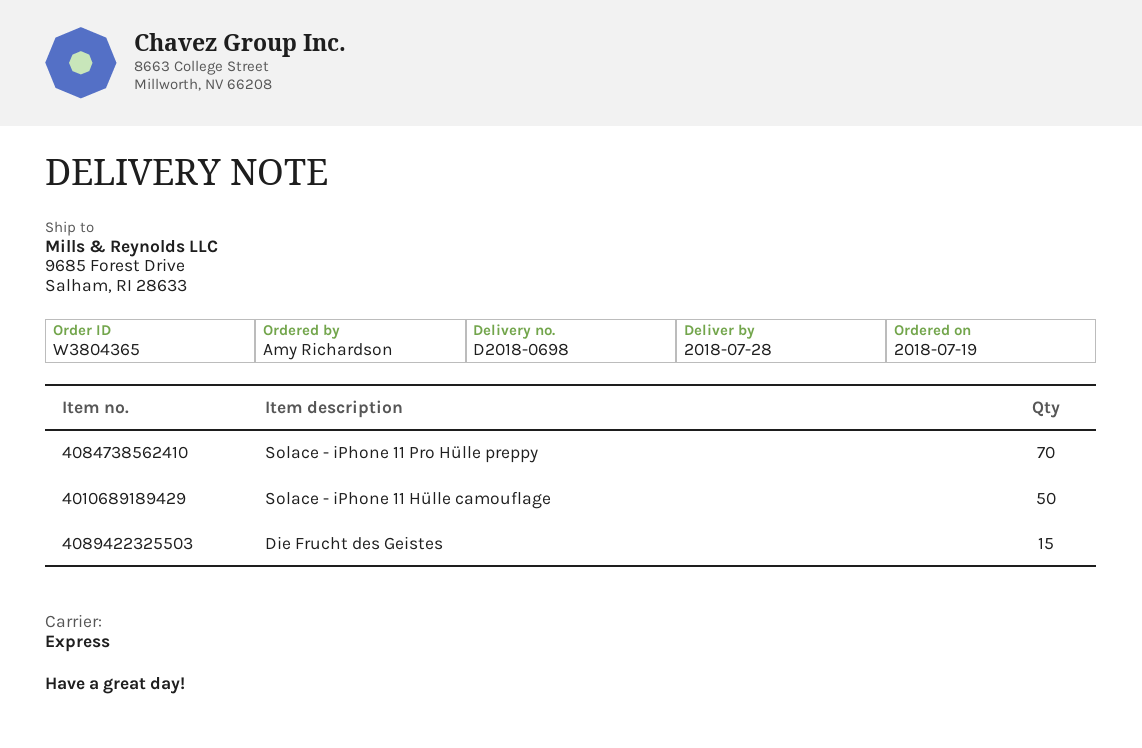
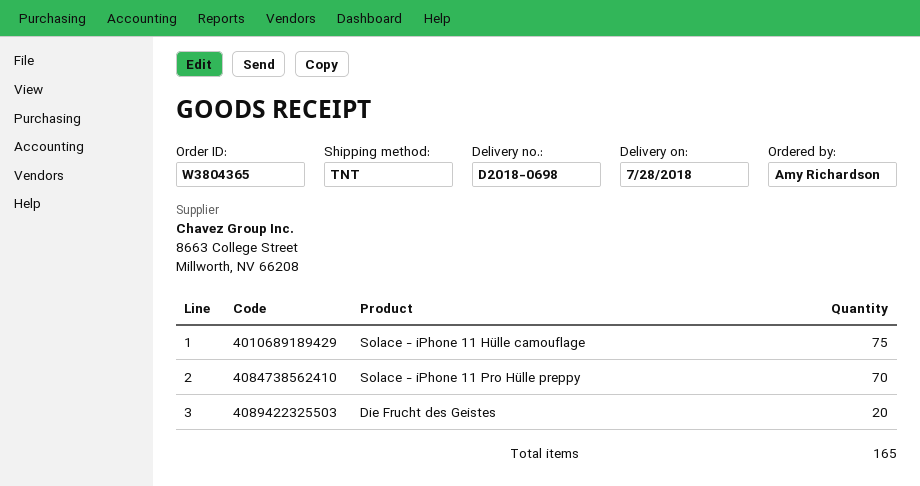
shipping method: express -> TNT
Solace - iPhone 11 Hülle camouflage: 50 -> 75
Die Frucht des Geistes: 15 -> 20

